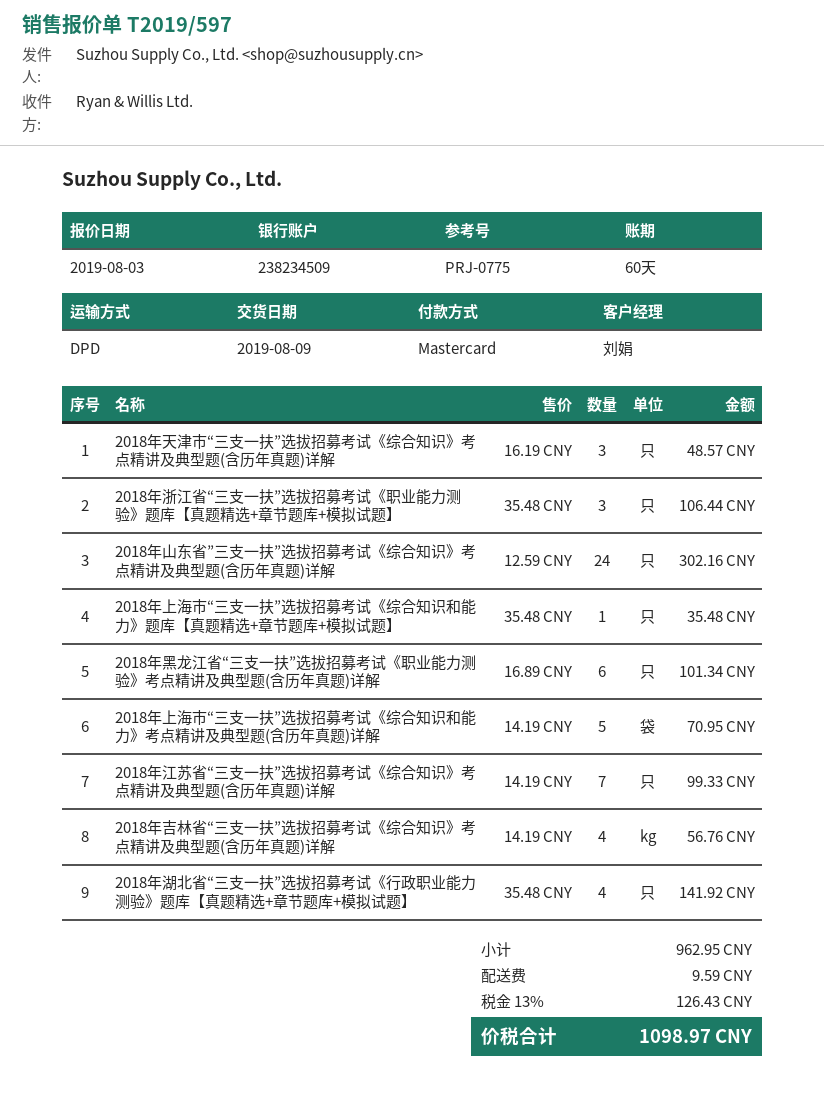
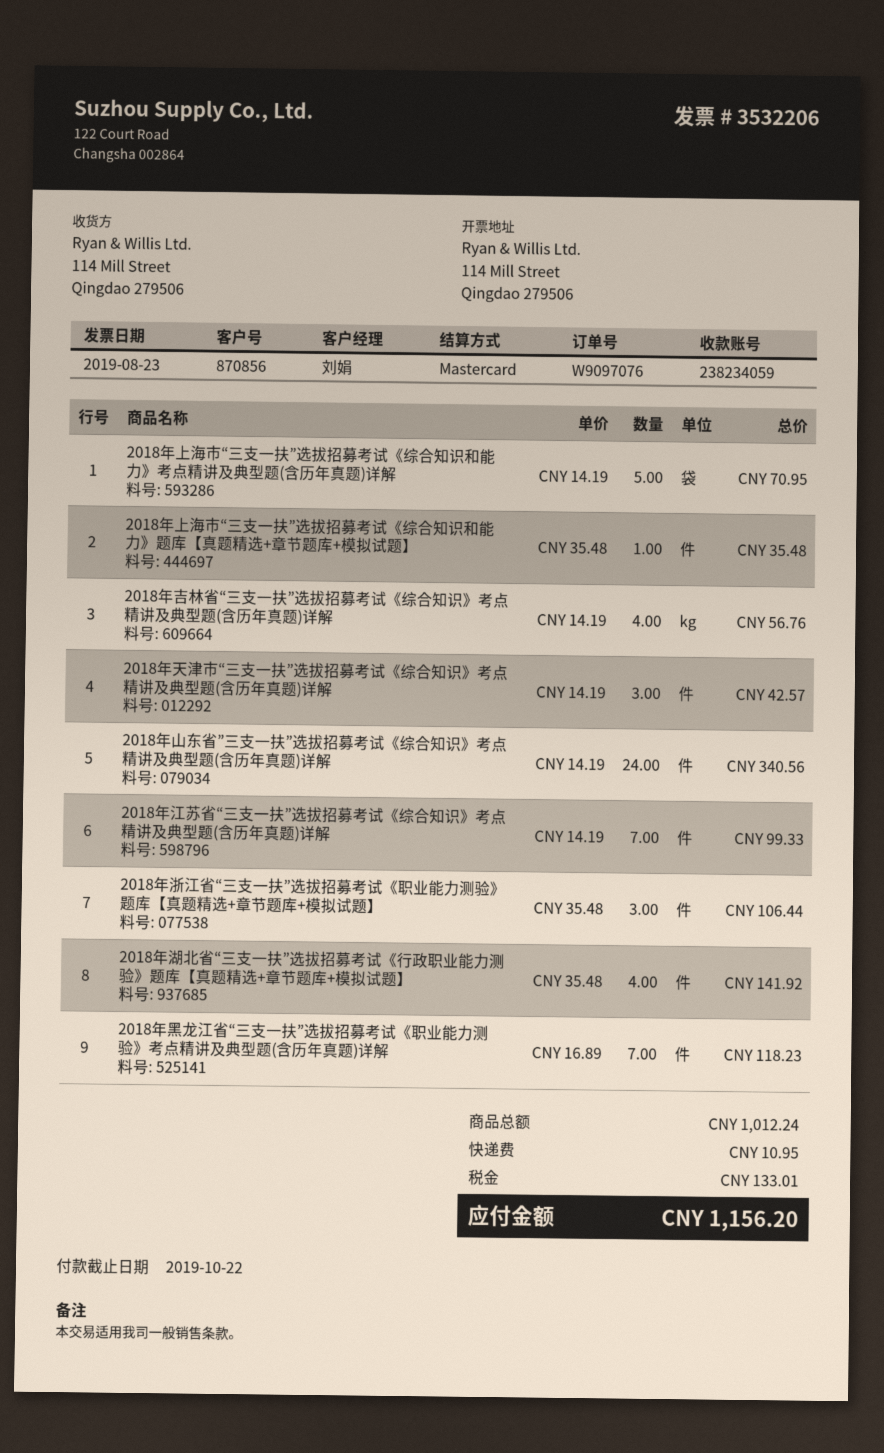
bank account: 238234509 -> 238234059
2018年天津市“三支一扶”选拔招募考试《综合知识》考点精讲及典型题(含历年真题)详解: 3 x 16.19 = 48.57 -> 3 x 14.19 = 42.57
2018年山东省”三支一扶”选拔招募考试《综合知识》考点精讲及典型题(含历年真题)详解: 24 x 12.59 = 302.16 -> 24 x 14.19 = 340.56
2018年黑龙江省“三支一扶”选拔招募考试《职业能力测验》考点精讲及典型题(含历年真题)详解: 6 x 16.89 = 101.34 -> 7 x 16.89 = 118.23
subtotal: 962.95 -> 1012.24
shipping: 9.59 -> 10.95
tax: 126.43 -> 133.01
total: 1098.97 -> 1156.20

